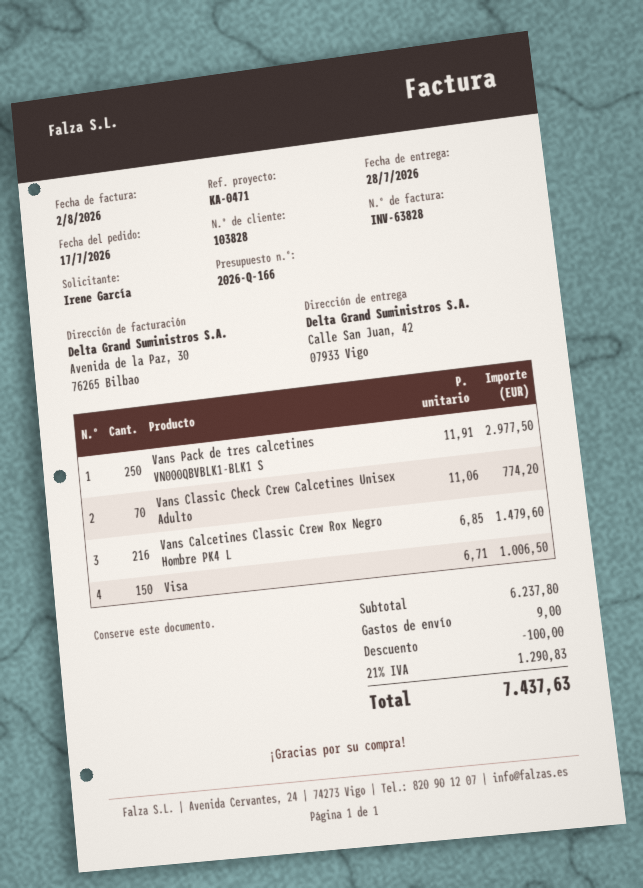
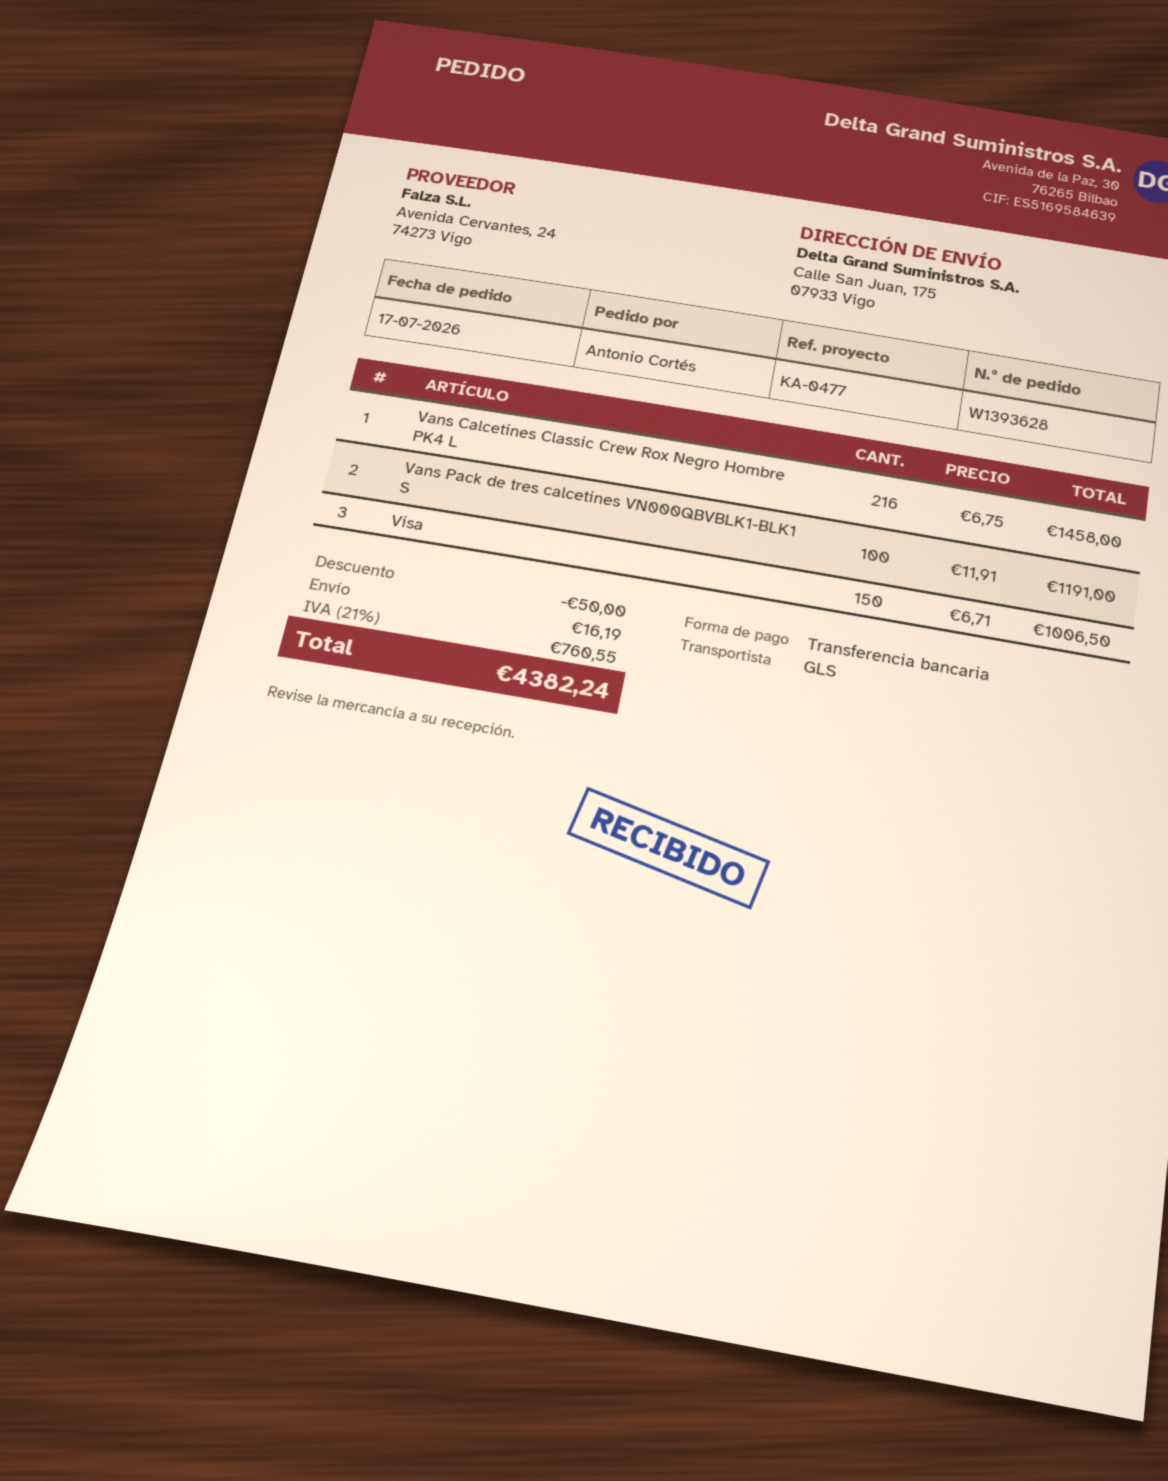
reference: KA-0471 -> KA-0477
ordered by: Irene García -> Antonio Cortés
ship to: Calle San Juan, 42, 07933 Vigo -> Calle San Juan, 175, 07933 Vigo
Vans Pack de tres calcetines VN000QBVBLK1-BLK1 S: 250 x 11.91 = 2977.50 -> 100 x 11.91 = 1191.00
Vans Classic Check Crew Calcetines Unisex Adulto: 70 x 11.06 = 774.20 -> none
Vans Calcetines Classic Crew Rox Negro Hombre PK4 L: 216 x 6.85 = 1479.60 -> 216 x 6.75 = 1458.00
discount: 100.00 -> 50.00
shipping: 9.00 -> 16.19
tax: 21% = 1290.83 -> 21% = 760.55
total: 7437.63 -> 4382.24

